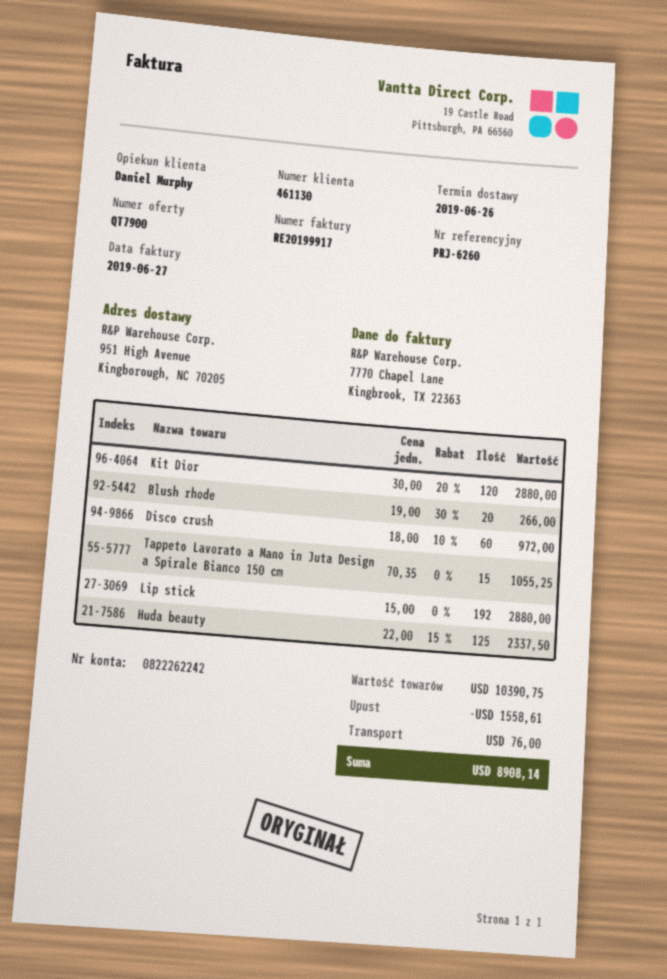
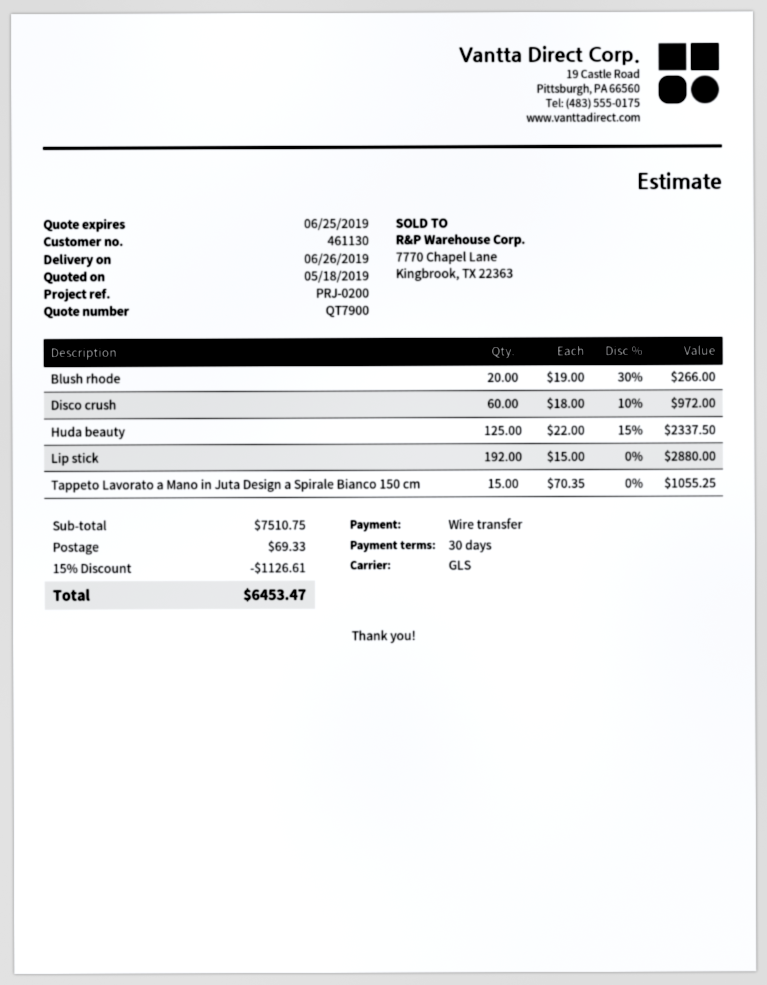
reference: PRJ-6260 -> PRJ-0200
Kit Dior: 120 x 30.00 - 20% = 2880.00 -> none
subtotal: 10390.75 -> 7510.75
discount: 1558.61 -> 1126.61
shipping: 76.00 -> 69.33
total: 8908.14 -> 6453.47

